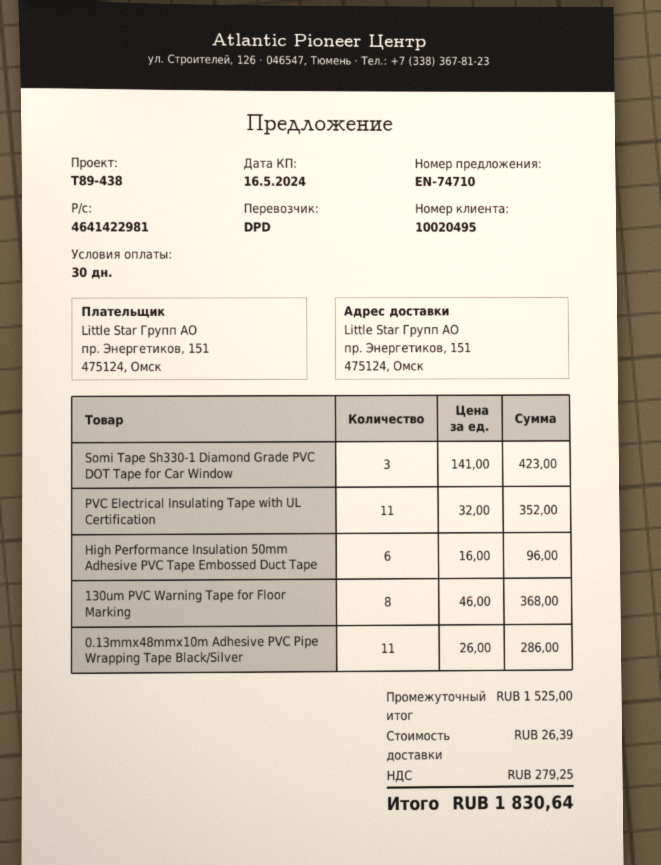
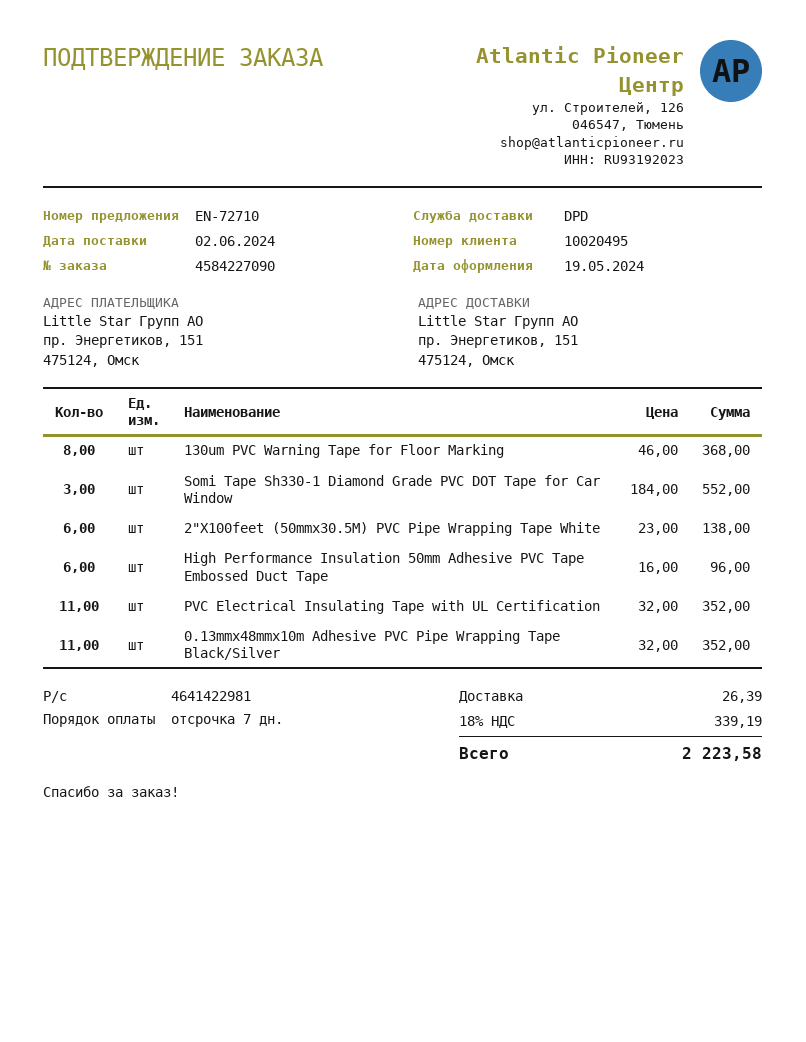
quote number: EN-74710 -> EN-72710
payment terms: 30 days -> 7 days
Somi Tape Sh330-1 Diamond Grade PVC DOT Tape for Car Window: 3 x 141.00 = 423.00 -> 3 x 184.00 = 552.00
0.13mmx48mmx10m Adhesive PVC Pipe Wrapping Tape Black/Silver: 11 x 26.00 = 286.00 -> 11 x 32.00 = 352.00
2"X100feet (50mmx30.5M) PVC Pipe Wrapping Tape White: none -> 6 x 23.00 = 138.00
tax: 279.25 -> 339.19
total: 1830.64 -> 2223.58

